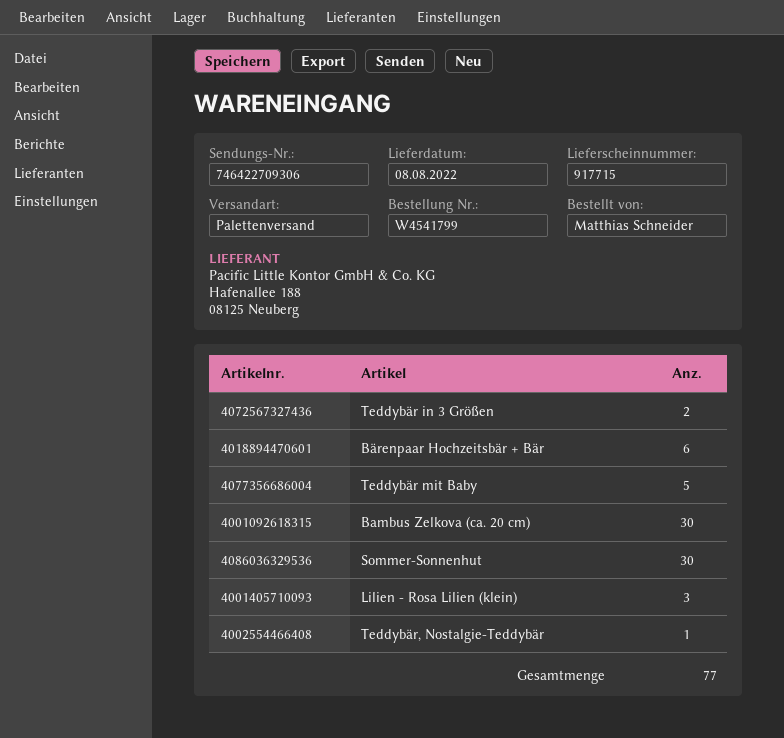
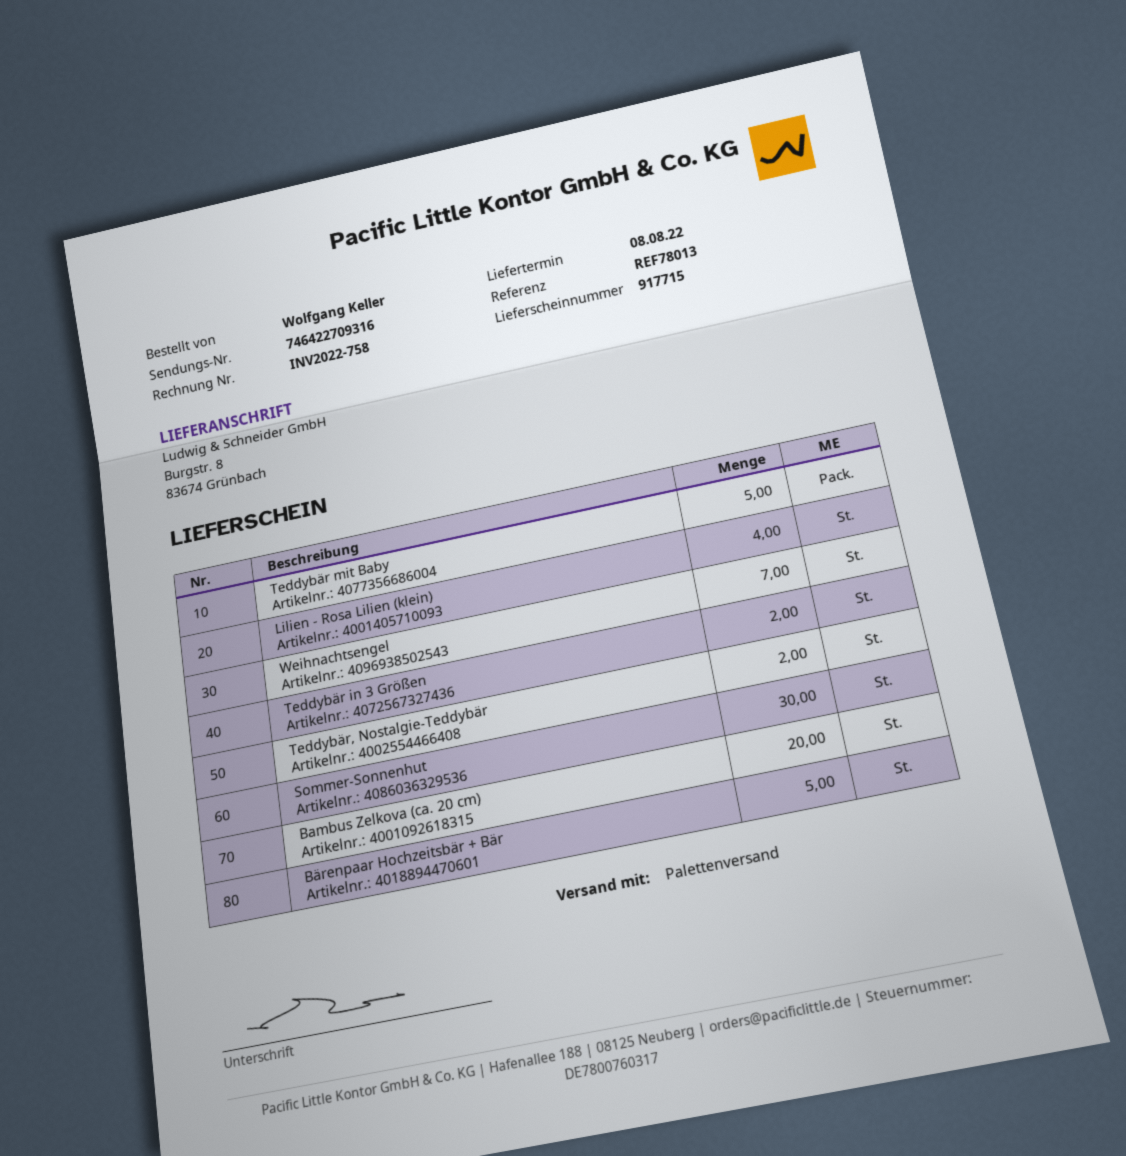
ordered by: Matthias Schneider -> Wolfgang Keller
tracking number: 746422709306 -> 746422709316
Bärenpaar Hochzeitsbär + Bär: 6 -> 5
Bambus Zelkova (ca. 20 cm): 30 -> 20
Lilien - Rosa Lilien (klein): 3 -> 4
Teddybär, Nostalgie-Teddybär: 1 -> 2
Weihnachtsengel: none -> 7

